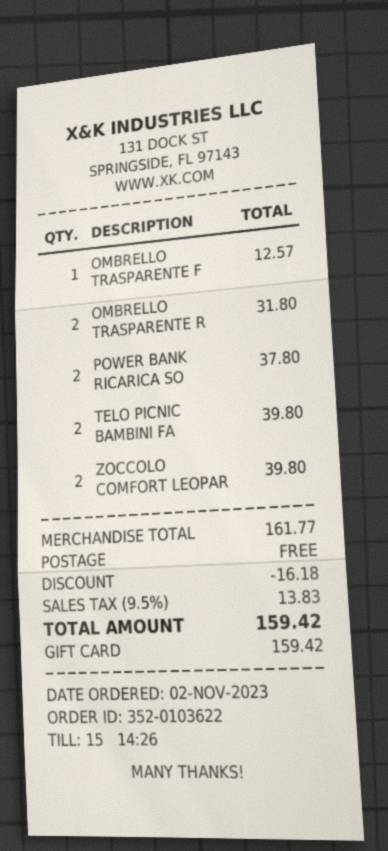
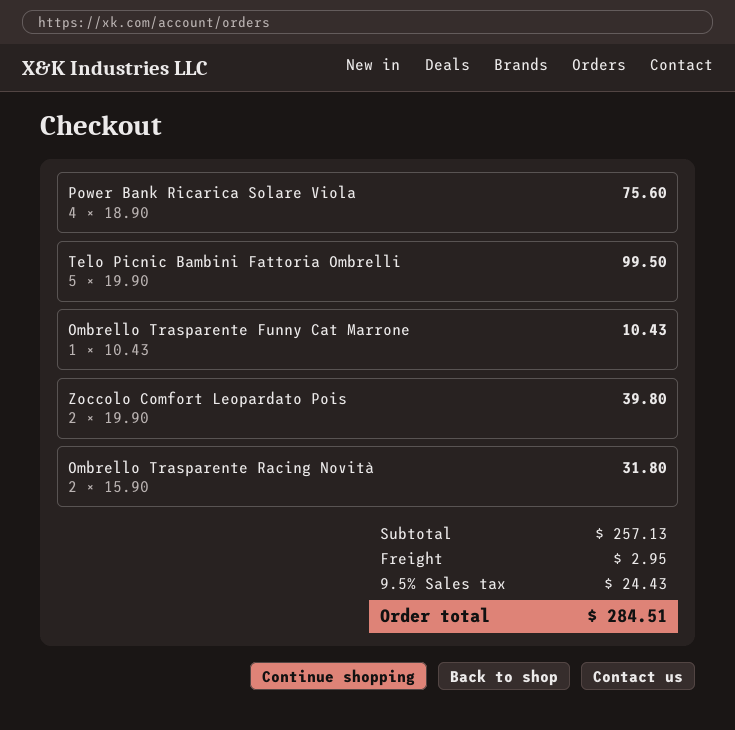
OMBRELLO TRASPARENTE F: 1 for 12.57 -> 1 for 10.43
POWER BANK RICARICA SO: 2 for 37.80 -> 4 for 75.60
TELO PICNIC BAMBINI FA: 2 for 39.80 -> 5 for 99.50
subtotal: 161.77 -> 257.13
discount: 16.18 -> none
shipping: 0.00 -> 2.95
tax: 9.5% = 13.83 -> 9.5% = 24.43
total: 159.42 -> 284.51

